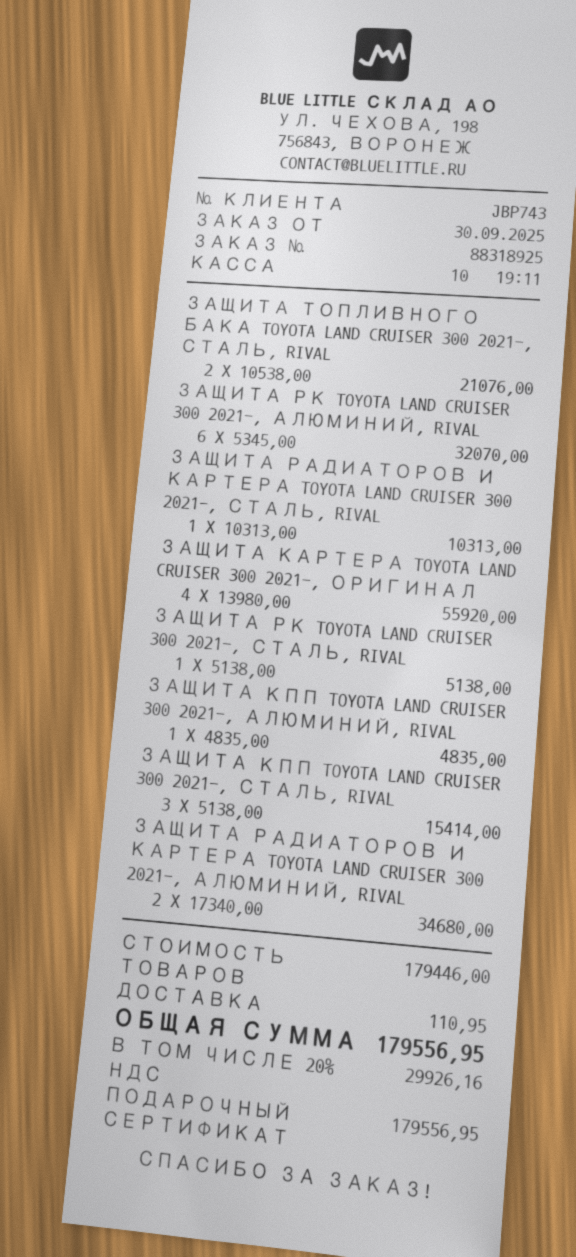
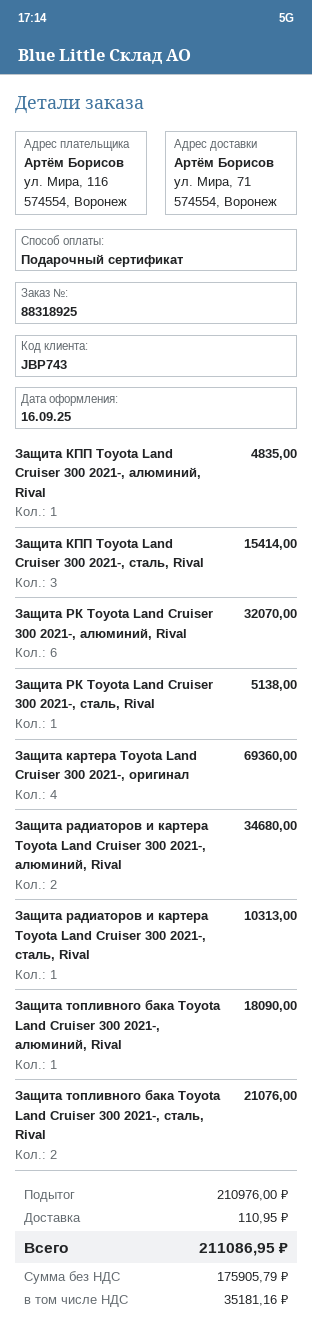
order date: 2025-09-30 -> 2025-09-16
ЗАЩИТА КАРТЕРА TOYOTA LAND CRUISER 300 2021-, ОРИГИНАЛ: 4 for 55920.00 -> 4 for 69360.00
Защита топливного бака Toyota Land Cruiser 300 2021-, алюминий, Rival: none -> 1 for 18090.00
subtotal: 179446.00 -> 210976.00
tax: 29926.16 -> 35181.16
total: 179556.95 -> 211086.95

